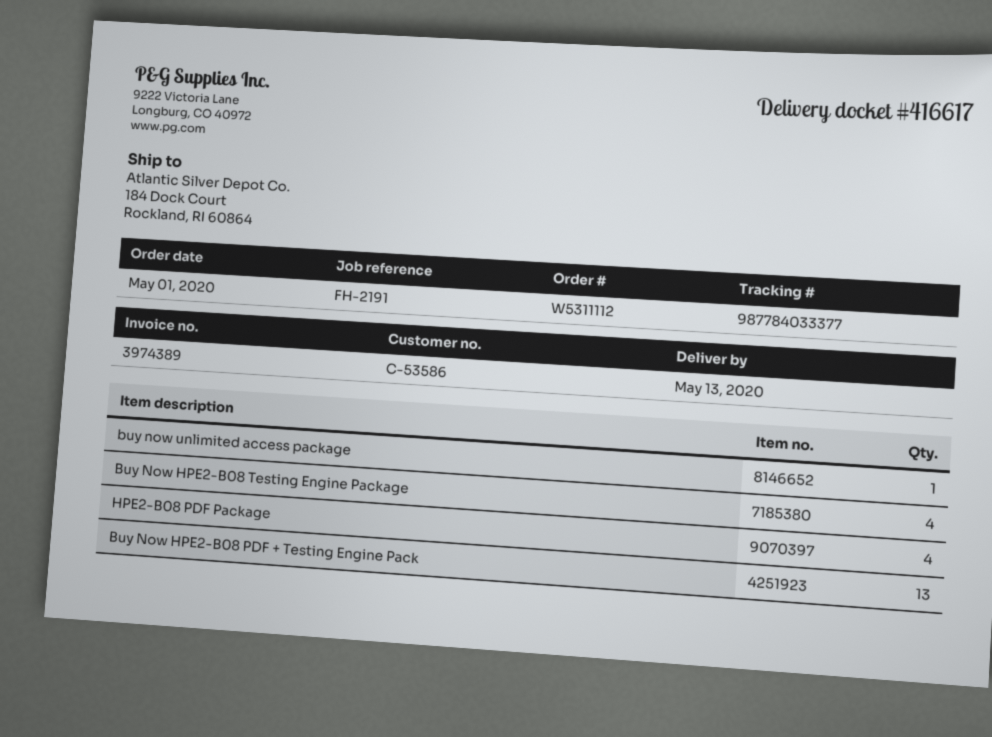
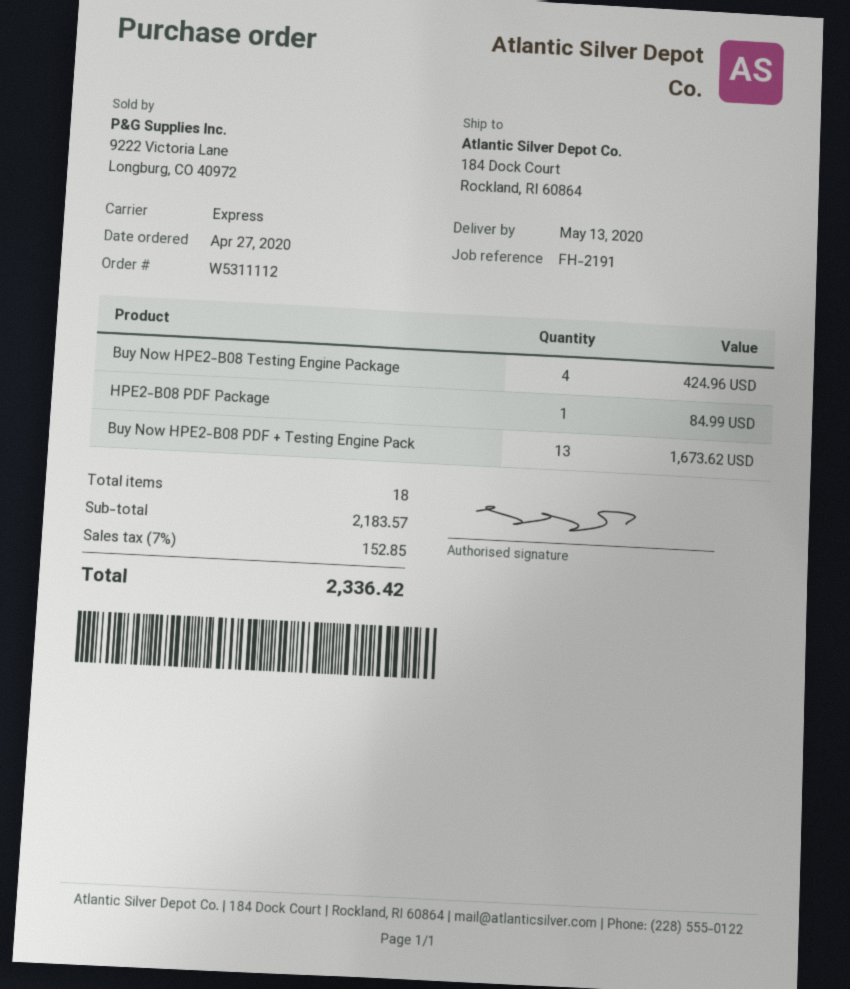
order date: 2020-05-01 -> 2020-04-27
buy now unlimited access package: 1 -> none
HPE2-B08 PDF Package: 4 -> 1

